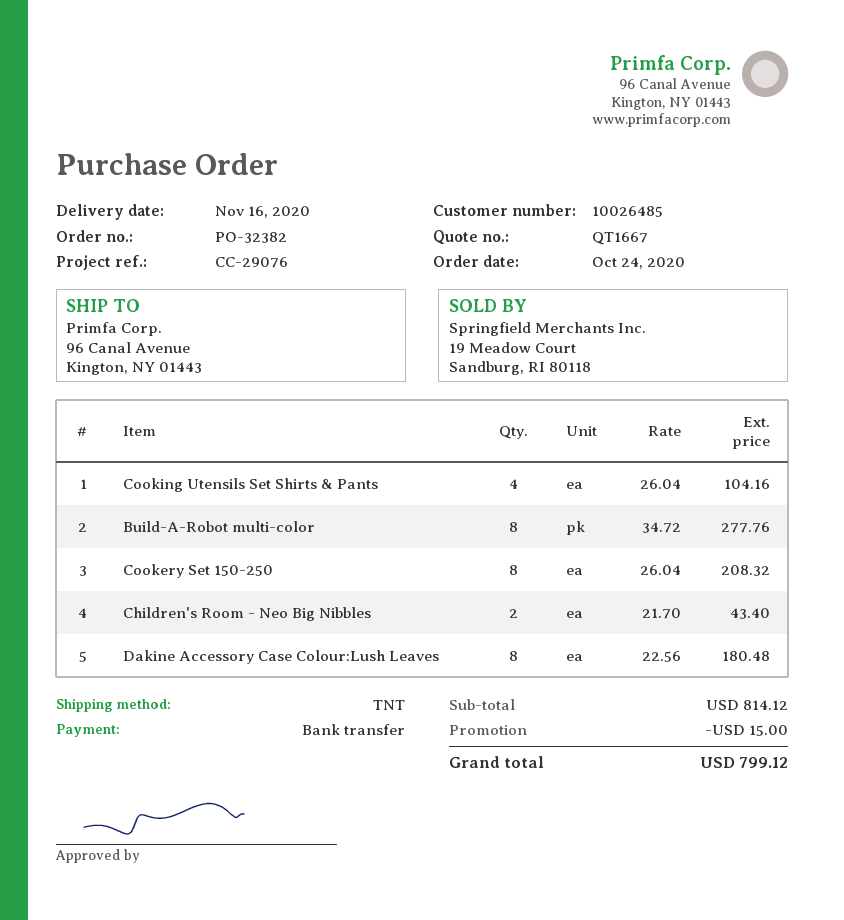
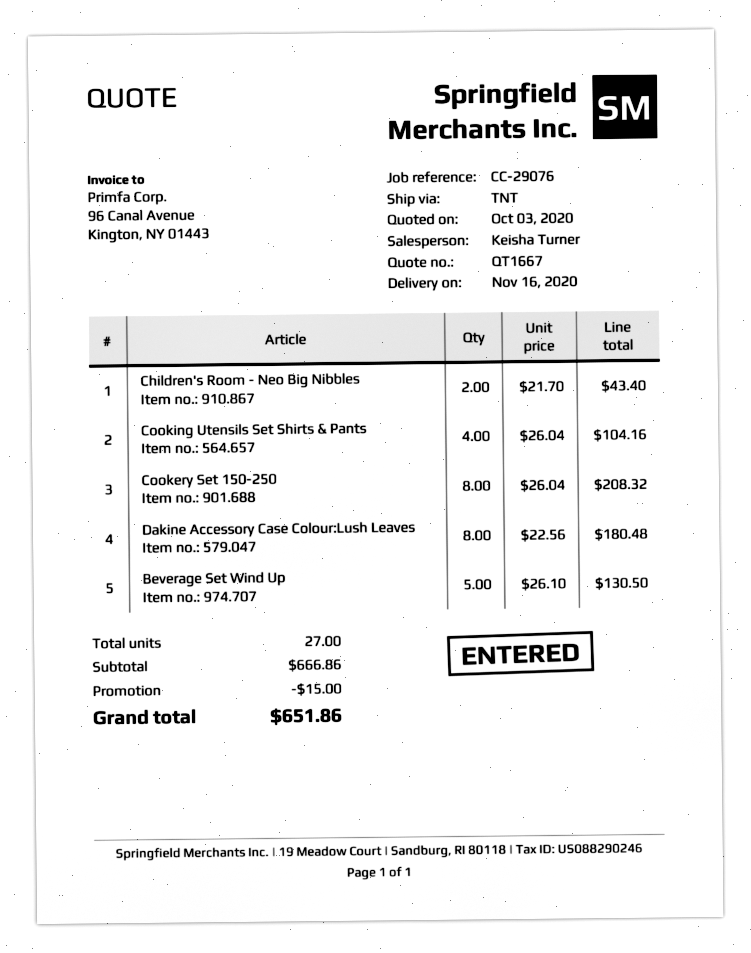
Build-A-Robot multi-color: 8 x 34.72 = 277.76 -> none
Beverage Set Wind Up: none -> 5 x 26.10 = 130.50
subtotal: 814.12 -> 666.86
total: 799.12 -> 651.86

